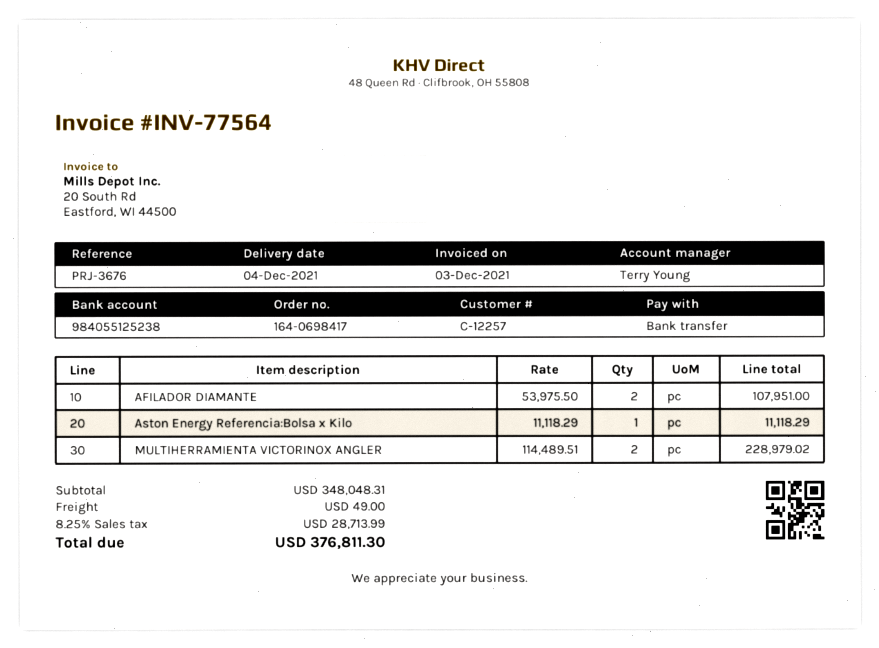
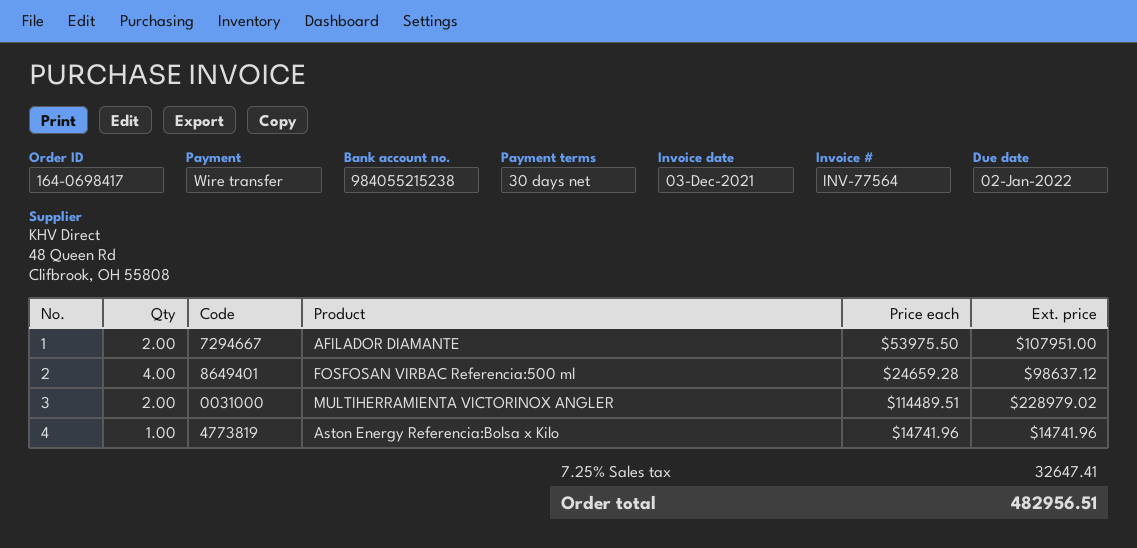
bank account: 984055125238 -> 984055215238
Aston Energy Referencia:Bolsa x Kilo: 1 x 11118.29 = 11118.29 -> 1 x 14741.96 = 14741.96
FOSFOSAN VIRBAC Referencia:500 ml: none -> 4 x 24659.28 = 98637.12
shipping: 49.00 -> none
tax: 8.25% = 28713.99 -> 7.25% = 32647.41
total: 376811.30 -> 482956.51

